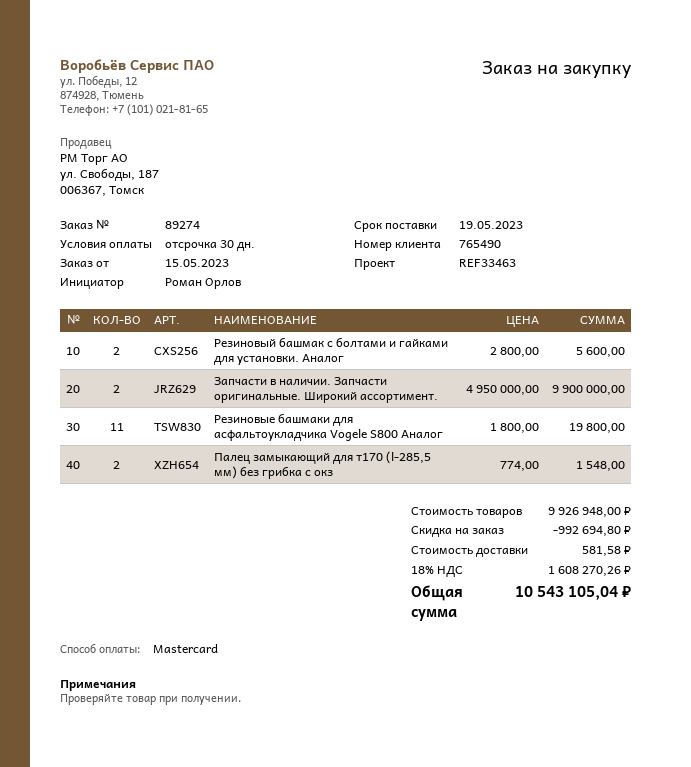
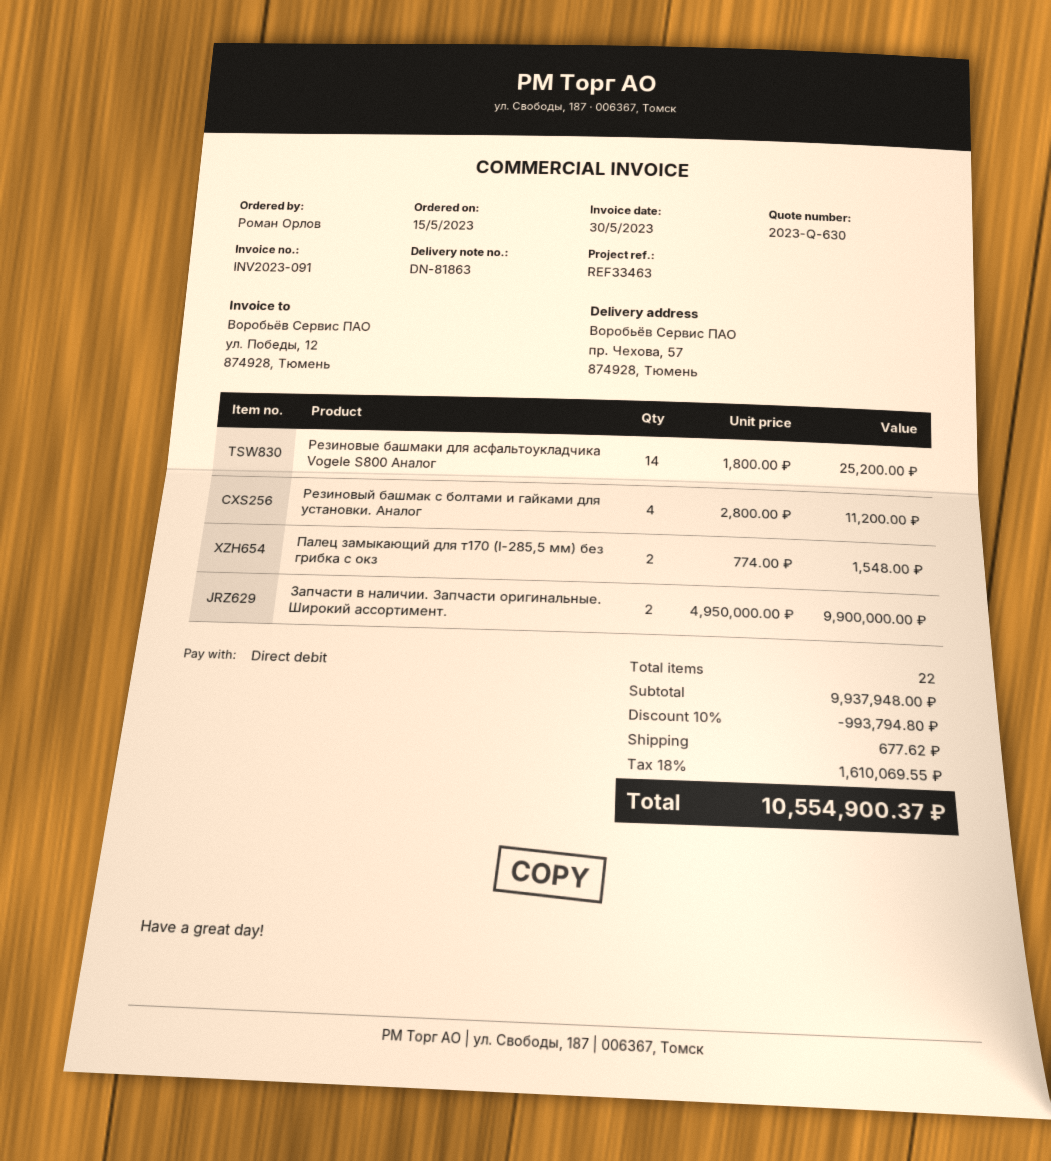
payment method: Mastercard -> direct debit
Резиновый башмак с болтами и гайками для установки. Аналог: 2 x 2800.00 = 5600.00 -> 4 x 2800.00 = 11200.00
Резиновые башмаки для асфальтоукладчика Vogele S800 Аналог: 11 x 1800.00 = 19800.00 -> 14 x 1800.00 = 25200.00
subtotal: 9926948.00 -> 9937948.00
discount: 992694.80 -> 993794.80
shipping: 581.58 -> 677.62
tax: 18% = 1608270.26 -> 18% = 1610069.55
total: 10543105.04 -> 10554900.37

